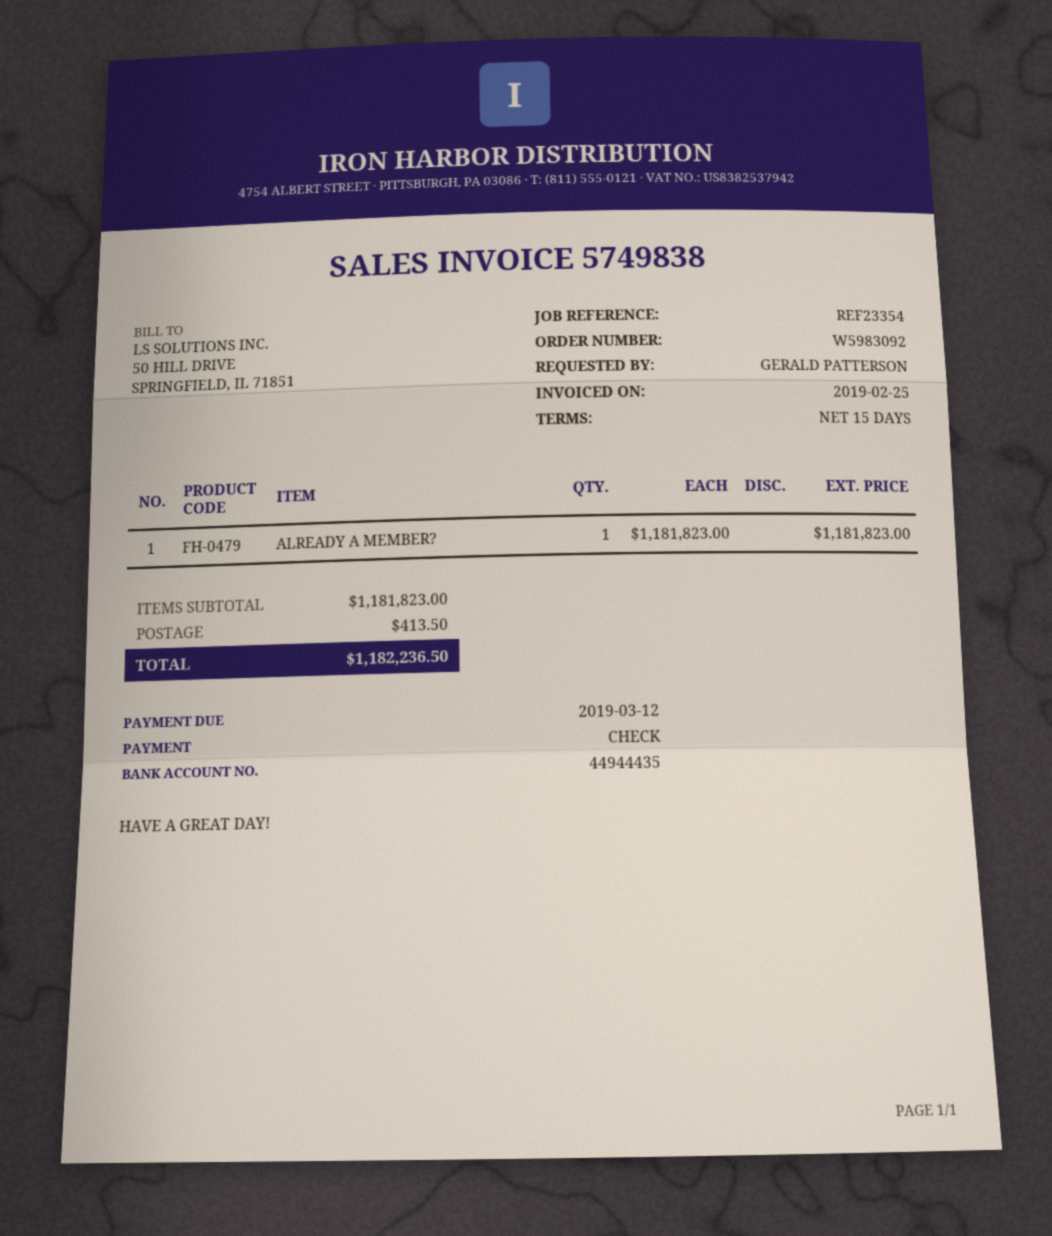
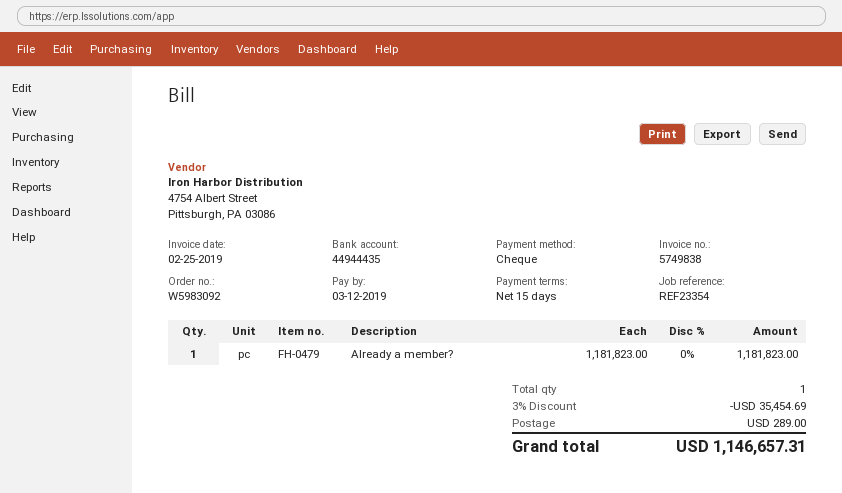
discount: none -> 3% = 35454.69
shipping: 413.50 -> 289.00
total: 1182236.50 -> 1146657.31

